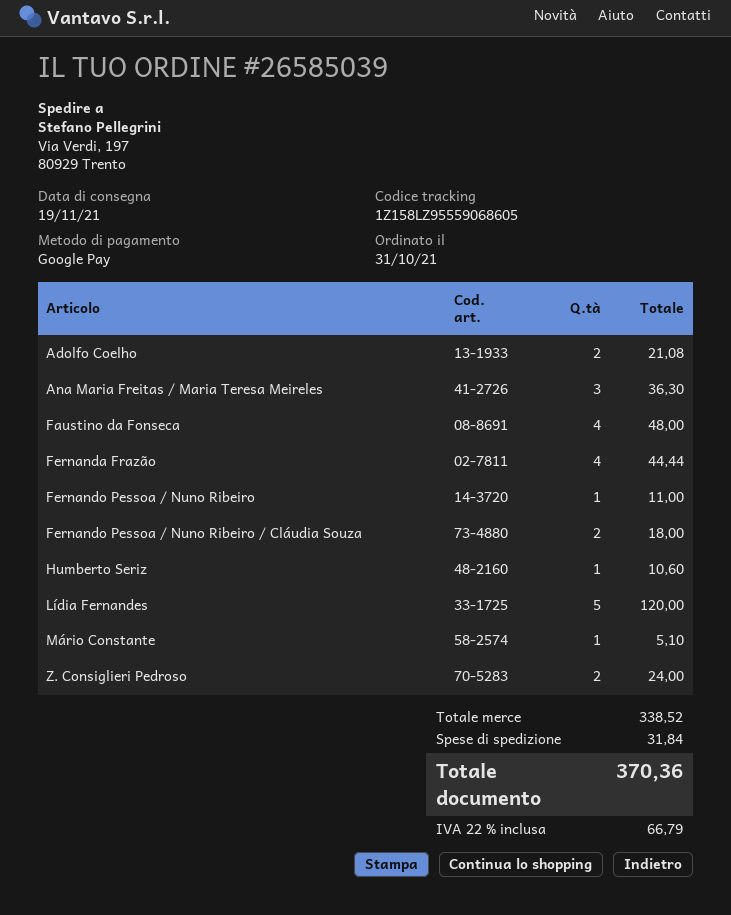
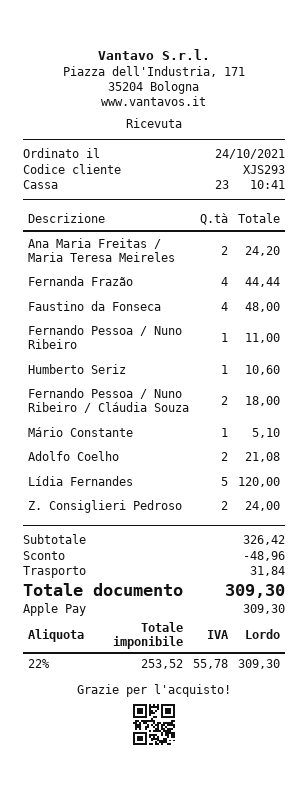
order date: 2021-10-31 -> 2021-10-24
payment method: Google Pay -> Apple Pay
Ana Maria Freitas / Maria Teresa Meireles: 3 for 36.30 -> 2 for 24.20
subtotal: 338.52 -> 326.42
discount: none -> 48.96
tax: 22% = 66.79 -> 22% = 55.78
total: 370.36 -> 309.30

